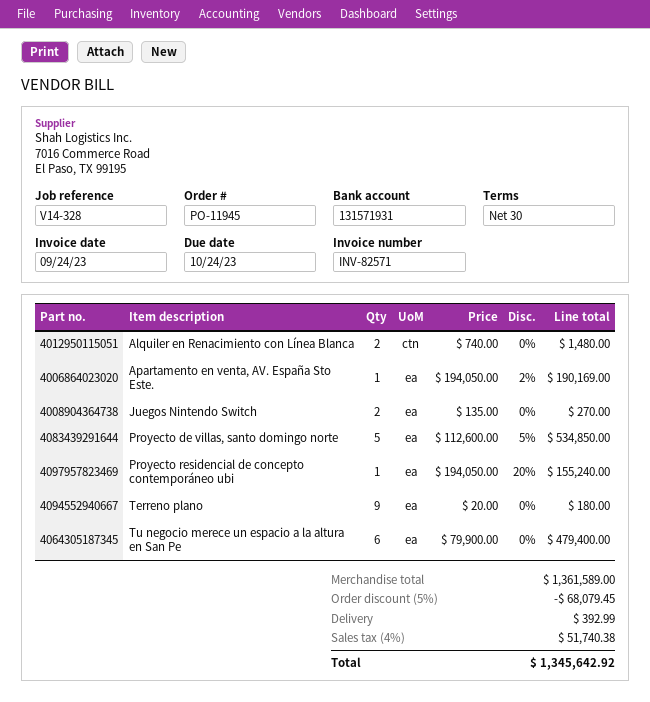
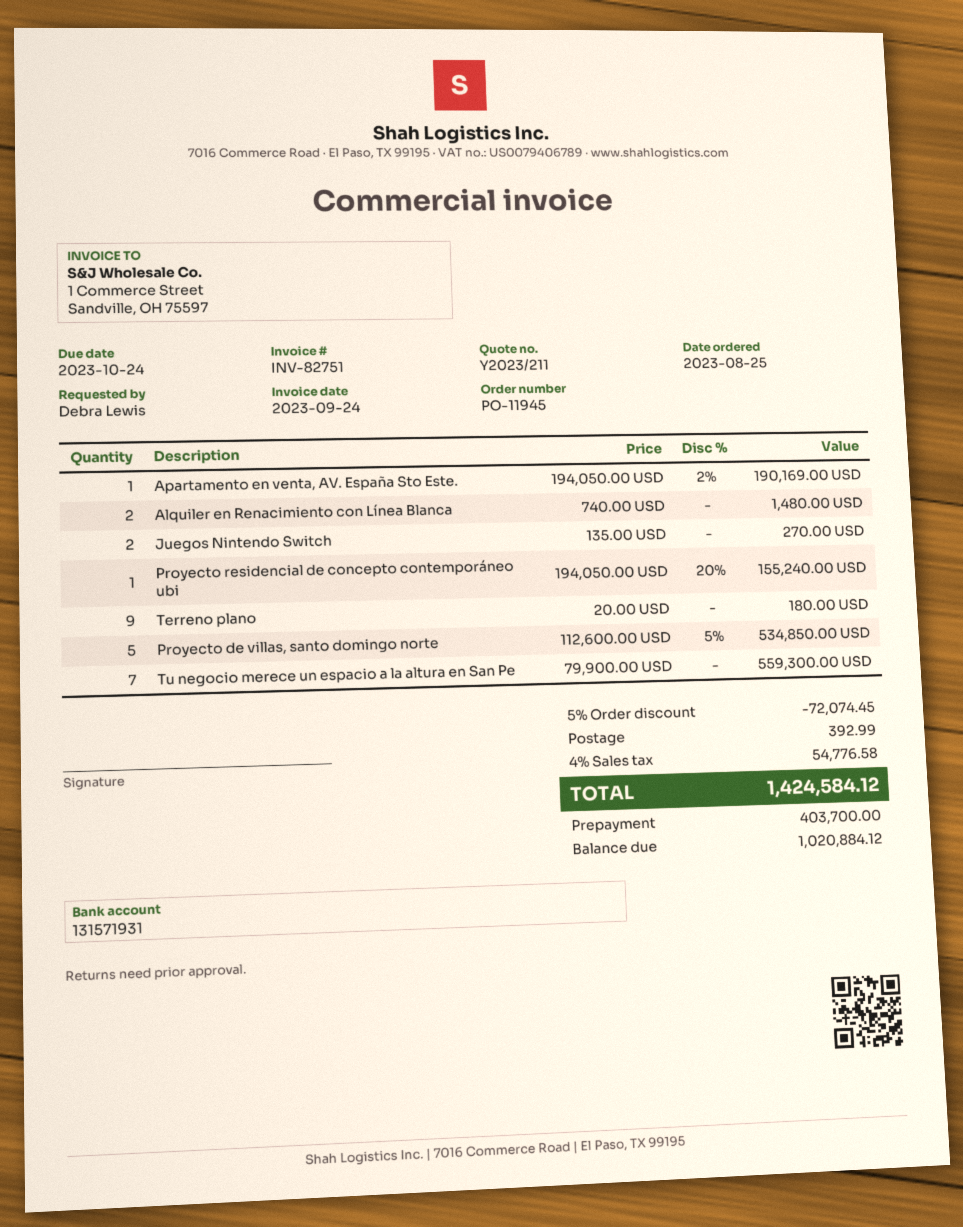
invoice number: INV-82571 -> INV-82751
Tu negocio merece un espacio a la altura en San Pe: 6 x 79900.00 = 479400.00 -> 7 x 79900.00 = 559300.00
discount: 5% = 68079.45 -> 5% = 72074.45
tax: 4% = 51740.38 -> 4% = 54776.58
total: 1345642.92 -> 1424584.12

